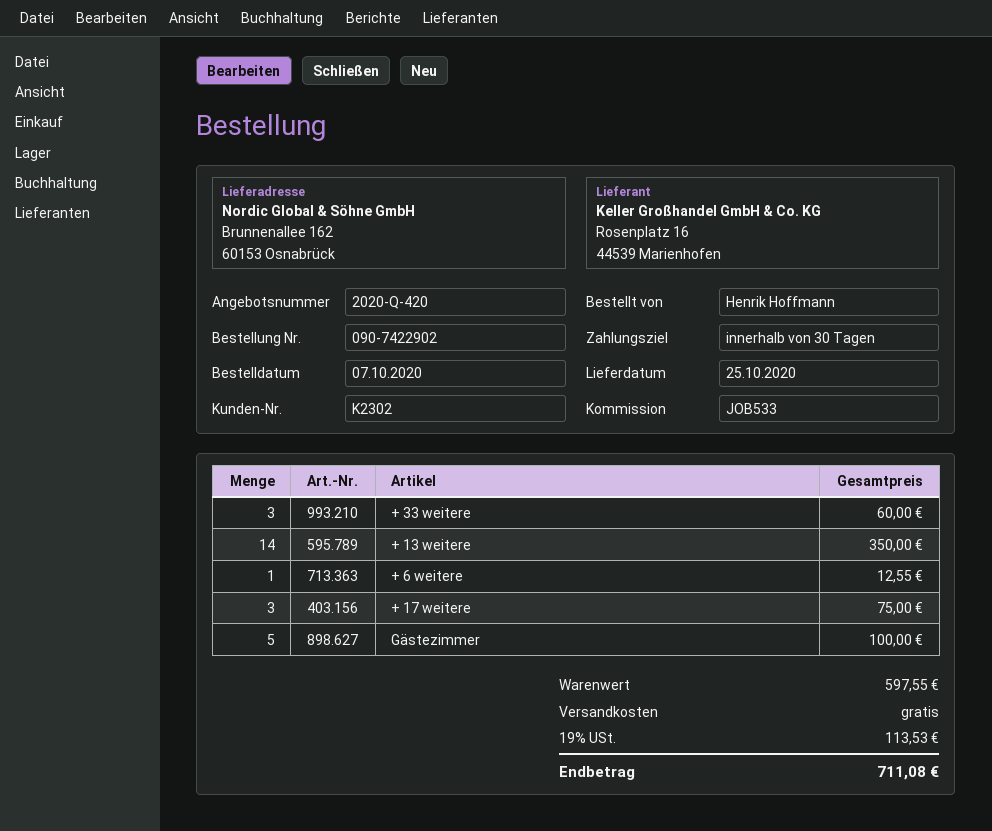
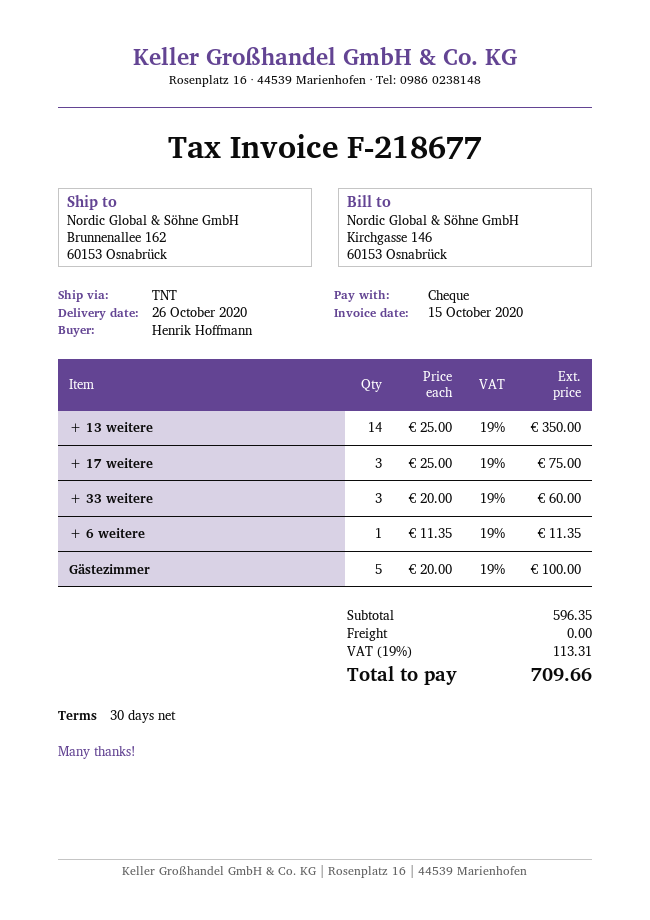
delivery date: 2020-10-25 -> 2020-10-26
+ 6 weitere: 1 for 12.55 -> 1 for 11.35
subtotal: 597.55 -> 596.35
tax: 19% = 113.53 -> 19% = 113.31
total: 711.08 -> 709.66

